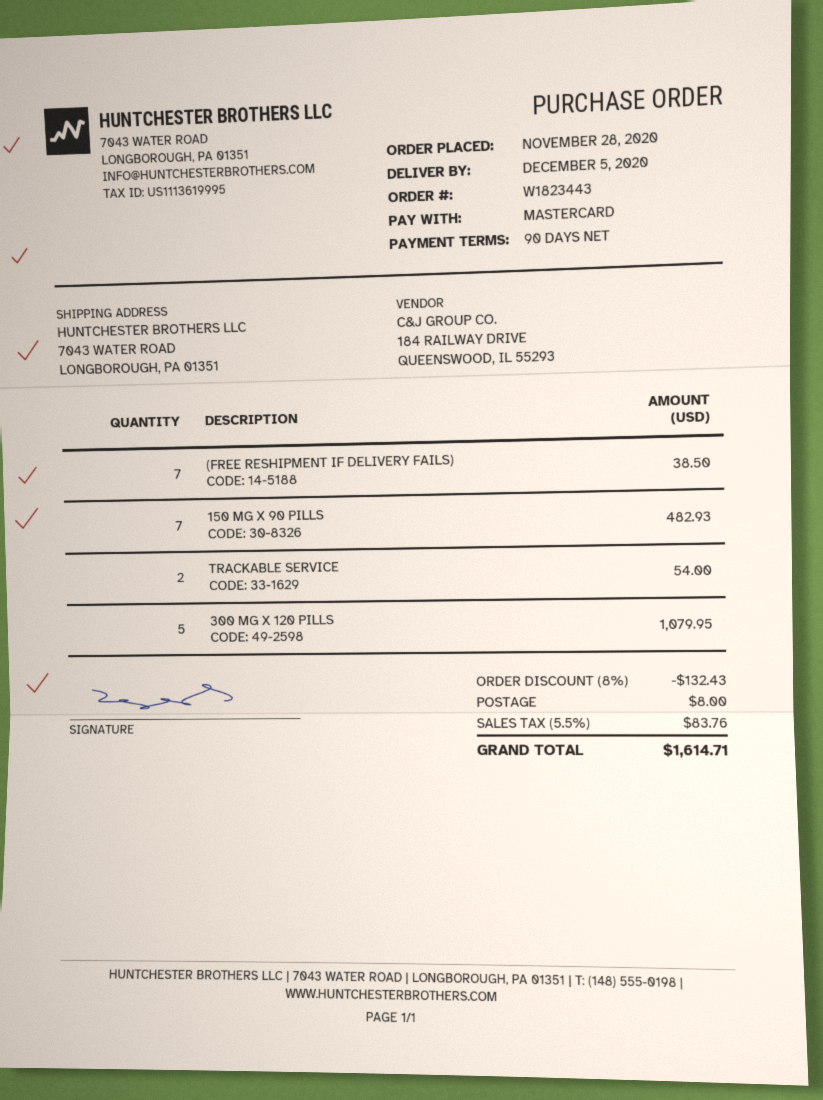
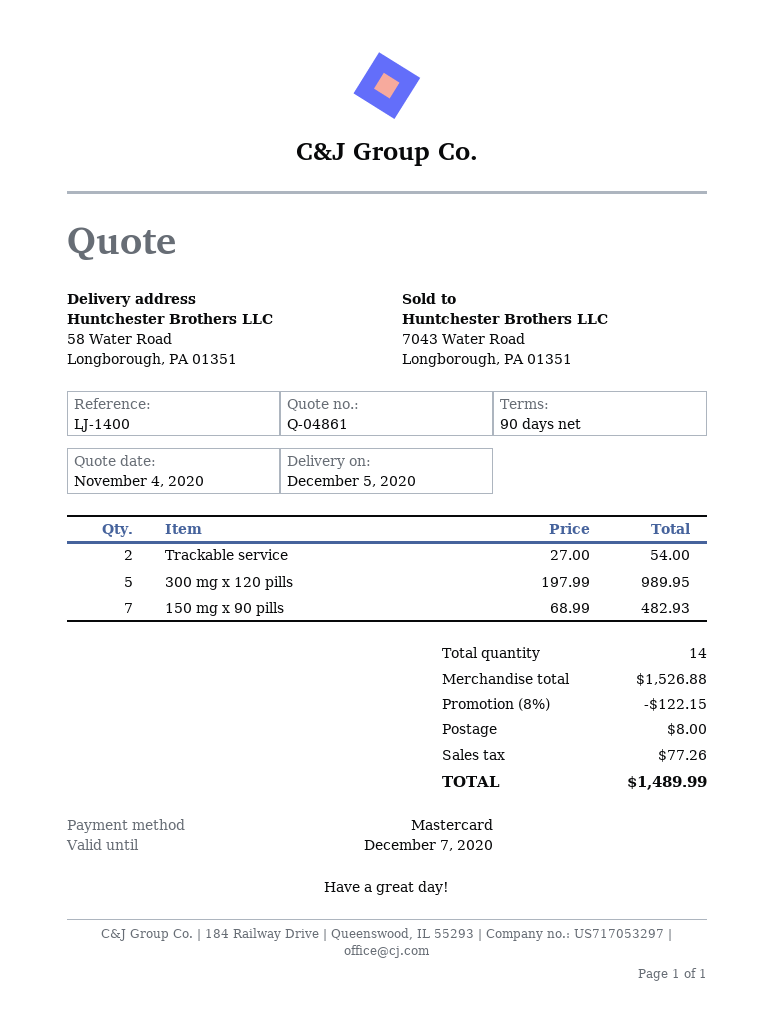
ship to: 7043 WATER ROAD, LONGBOROUGH, PA 01351 -> 58 Water Road, Longborough, PA 01351
(FREE RESHIPMENT IF DELIVERY FAILS): 7 for 38.50 -> none
300 MG X 120 PILLS: 5 for 1079.95 -> 5 for 989.95
discount: 8% = 132.43 -> 8% = 122.15
tax: 83.76 -> 77.26
total: 1614.71 -> 1489.99

